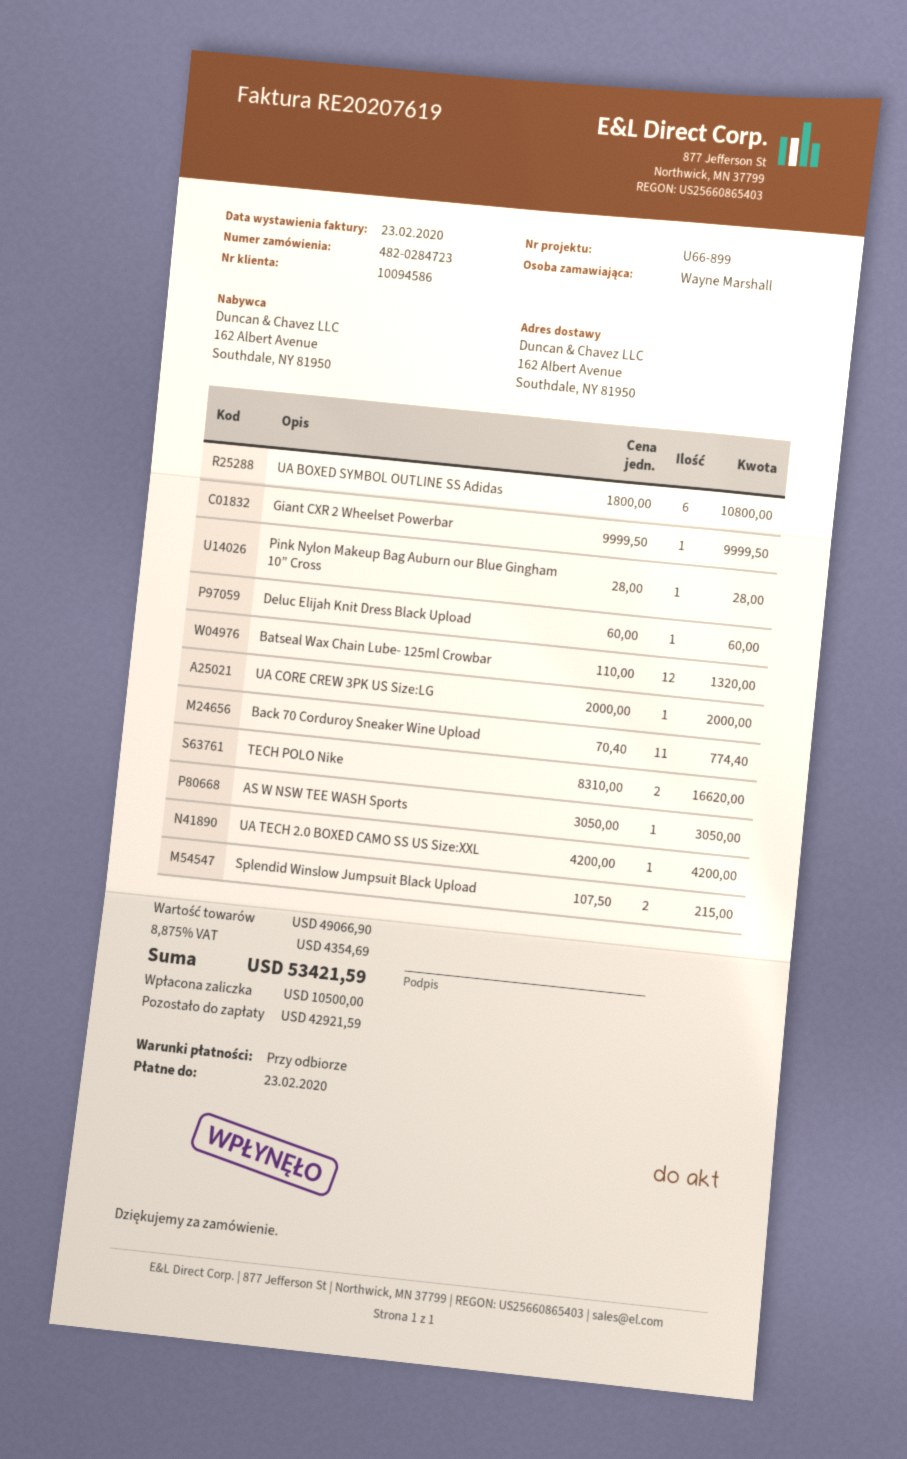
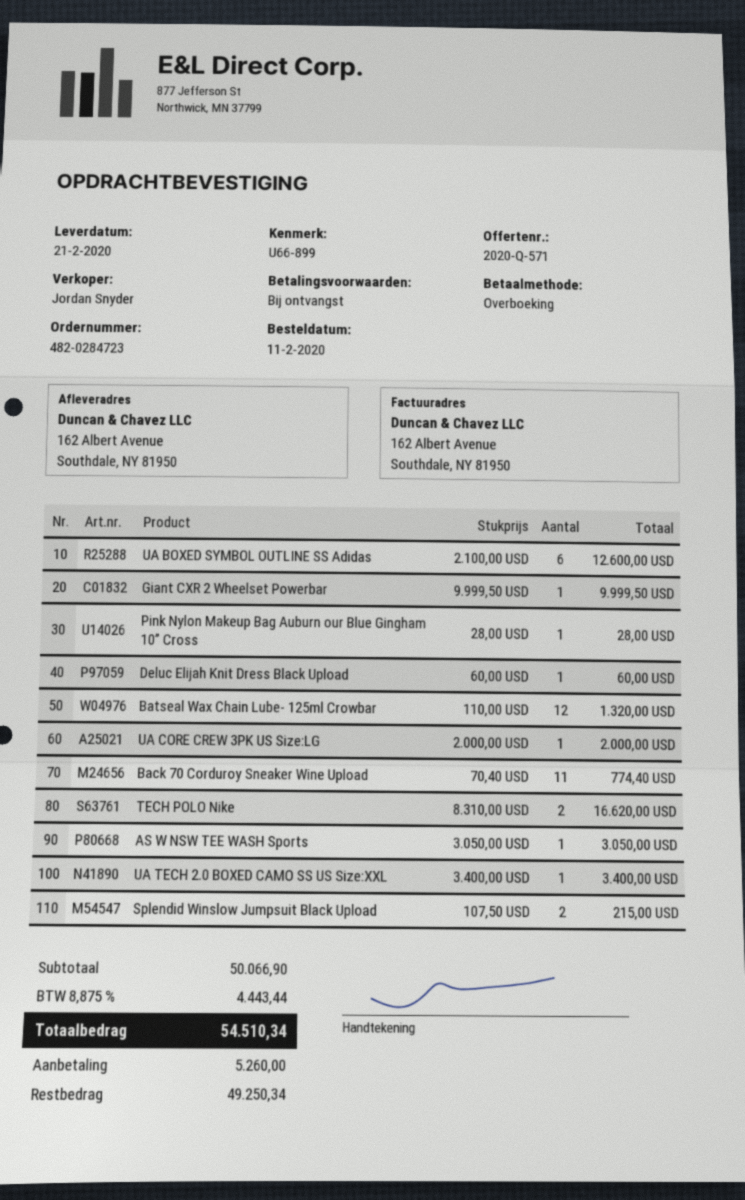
UA BOXED SYMBOL OUTLINE SS Adidas: 6 x 1800.00 = 10800.00 -> 6 x 2100.00 = 12600.00
UA TECH 2.0 BOXED CAMO SS US Size:XXL: 1 x 4200.00 = 4200.00 -> 1 x 3400.00 = 3400.00
subtotal: 49066.90 -> 50066.90
tax: 8.875% = 4354.69 -> 8.875% = 4443.44
total: 53421.59 -> 54510.34
deposit: 10500.00 -> 5260.00
balance: 42921.59 -> 49250.34

